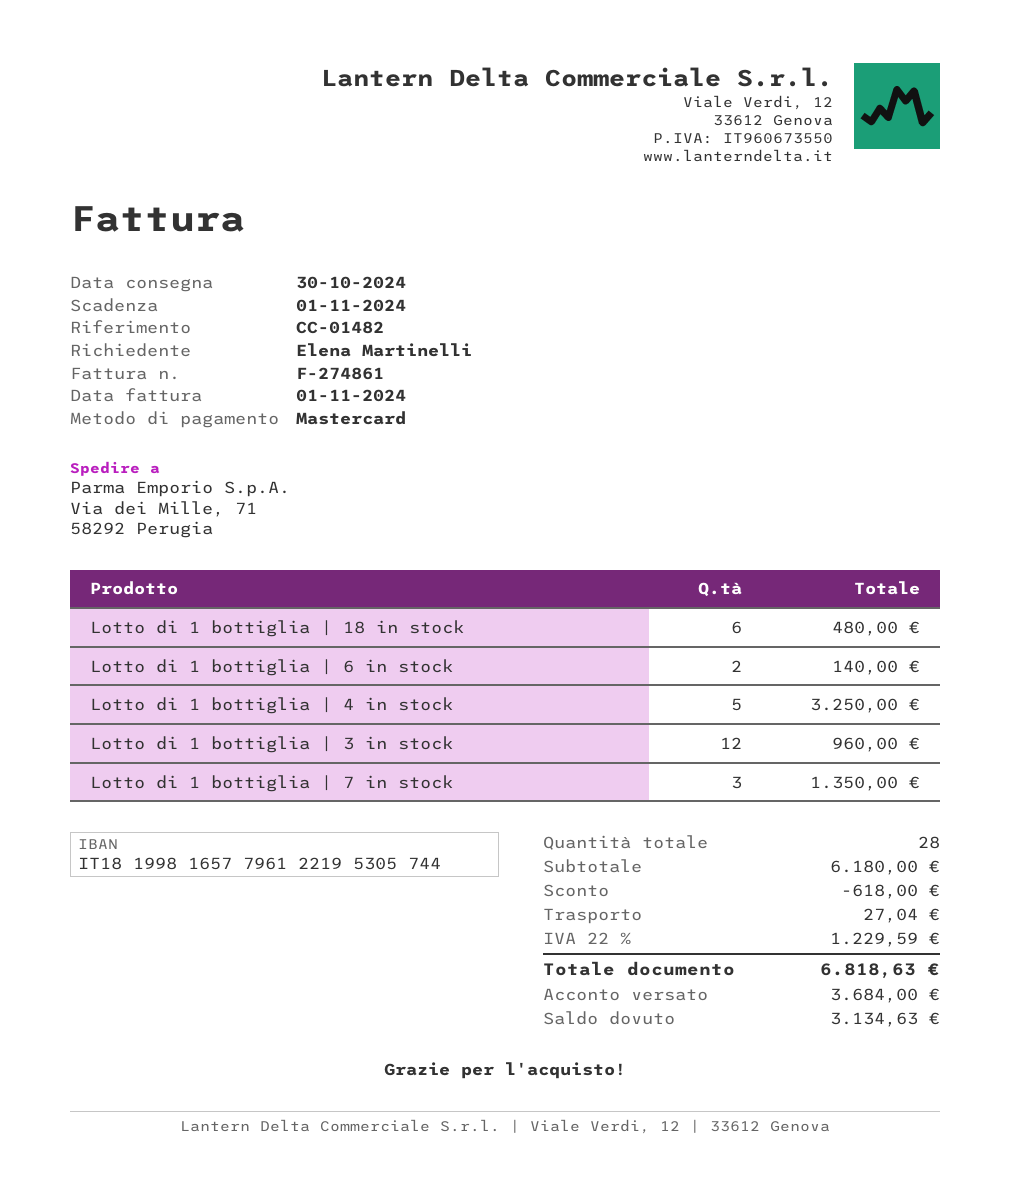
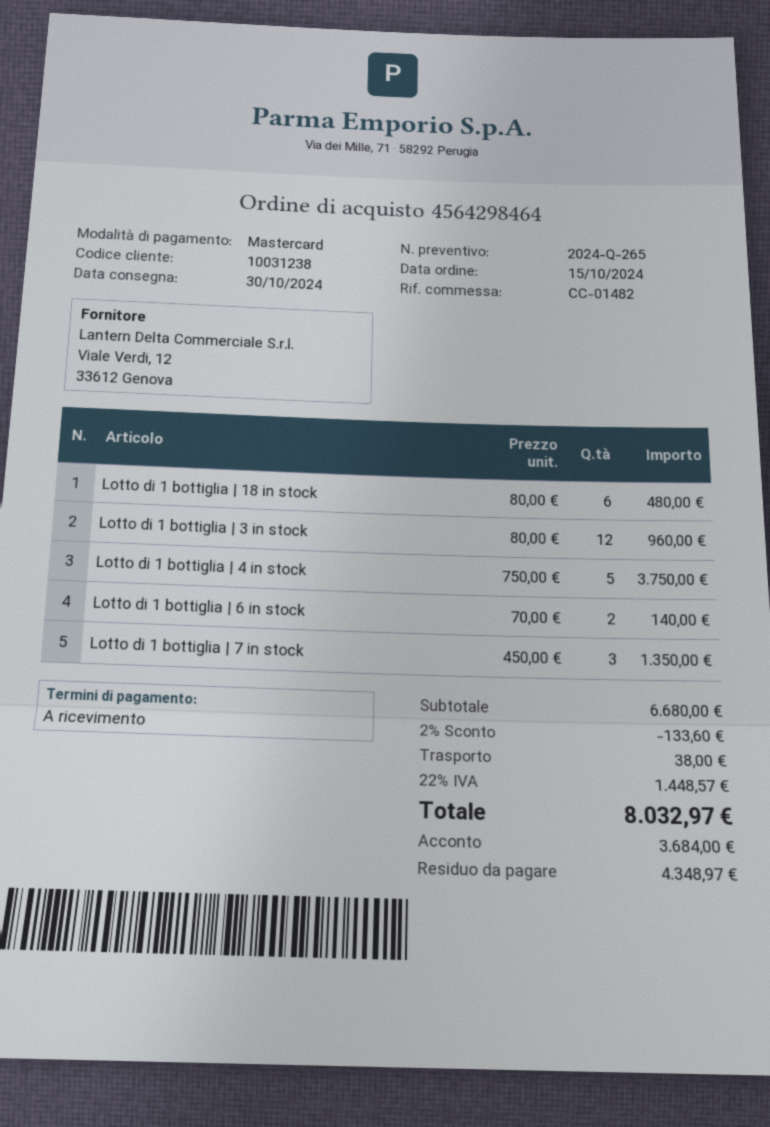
Lotto di 1 bottiglia | 4 in stock: 5 for 3250.00 -> 5 for 3750.00
subtotal: 6180.00 -> 6680.00
discount: 618.00 -> 133.60
shipping: 27.04 -> 38.00
tax: 22% = 1229.59 -> 22% = 1448.57
total: 6818.63 -> 8032.97
balance: 3134.63 -> 4348.97

